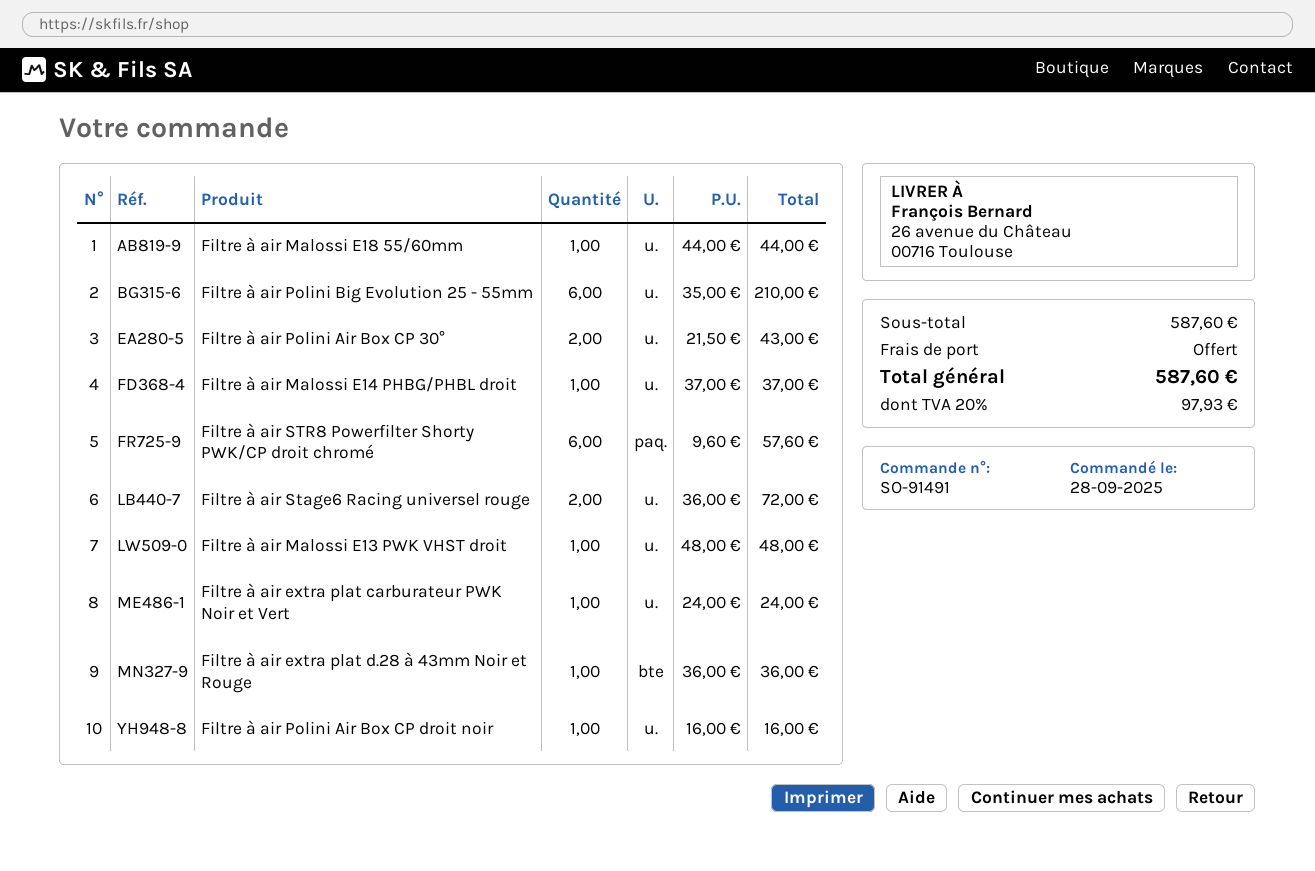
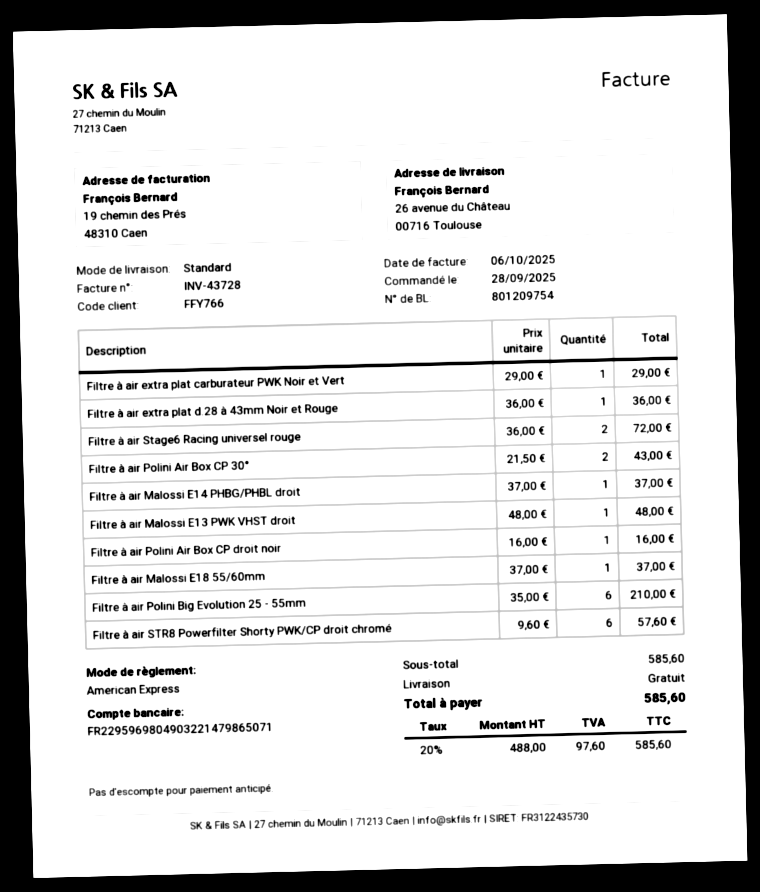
Filtre à air Malossi E18 55/60mm: 1 x 44.00 = 44.00 -> 1 x 37.00 = 37.00
Filtre à air extra plat carburateur PWK Noir et Vert: 1 x 24.00 = 24.00 -> 1 x 29.00 = 29.00
subtotal: 587.60 -> 585.60
tax: 20% = 97.93 -> 20% = 97.60
total: 587.60 -> 585.60

